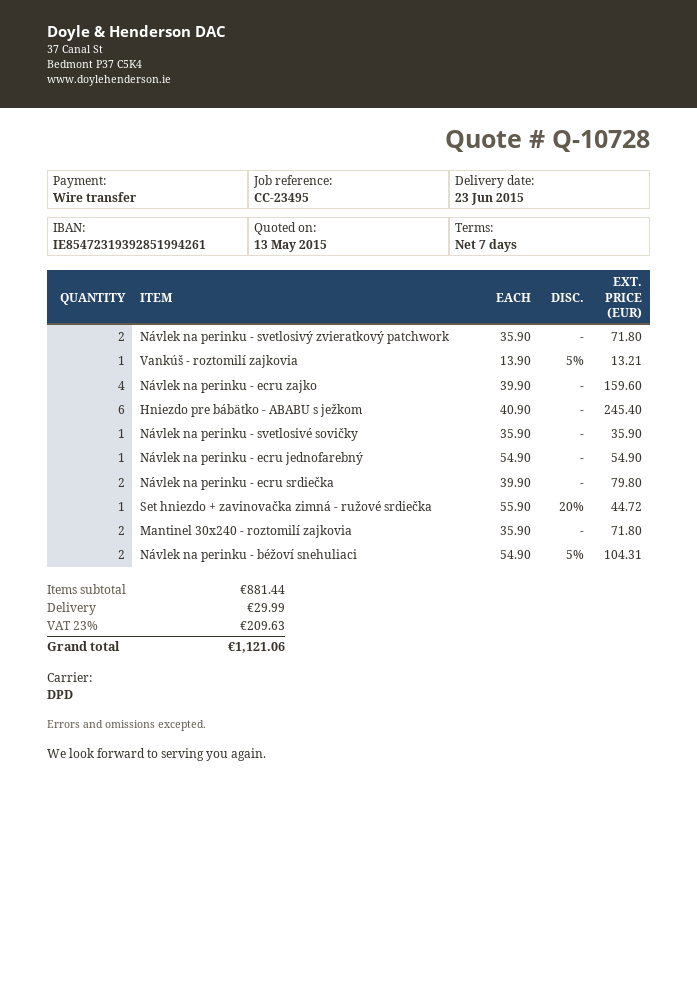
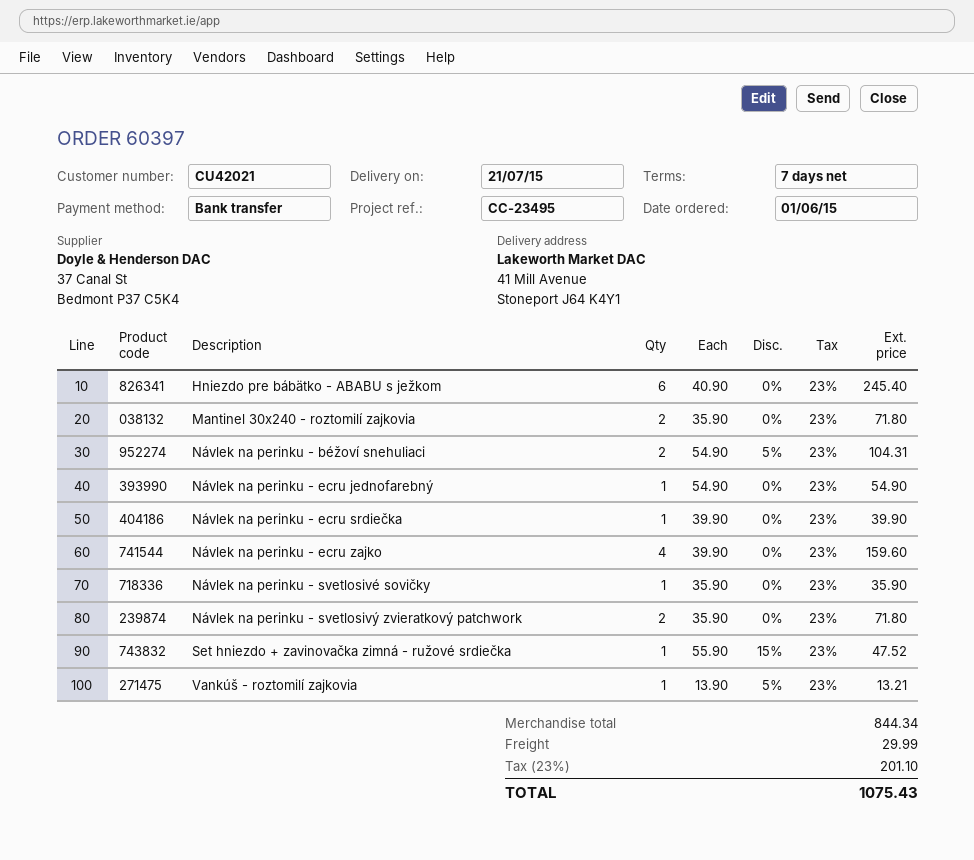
delivery date: 2015-06-23 -> 2015-07-21
Návlek na perinku - ecru srdiečka: 2 x 39.90 = 79.80 -> 1 x 39.90 = 39.90
Set hniezdo + zavinovačka zimná - ružové srdiečka: 1 x 55.90 - 20% = 44.72 -> 1 x 55.90 - 15% = 47.52
subtotal: 881.44 -> 844.34
tax: 23% = 209.63 -> 23% = 201.10
total: 1121.06 -> 1075.43

